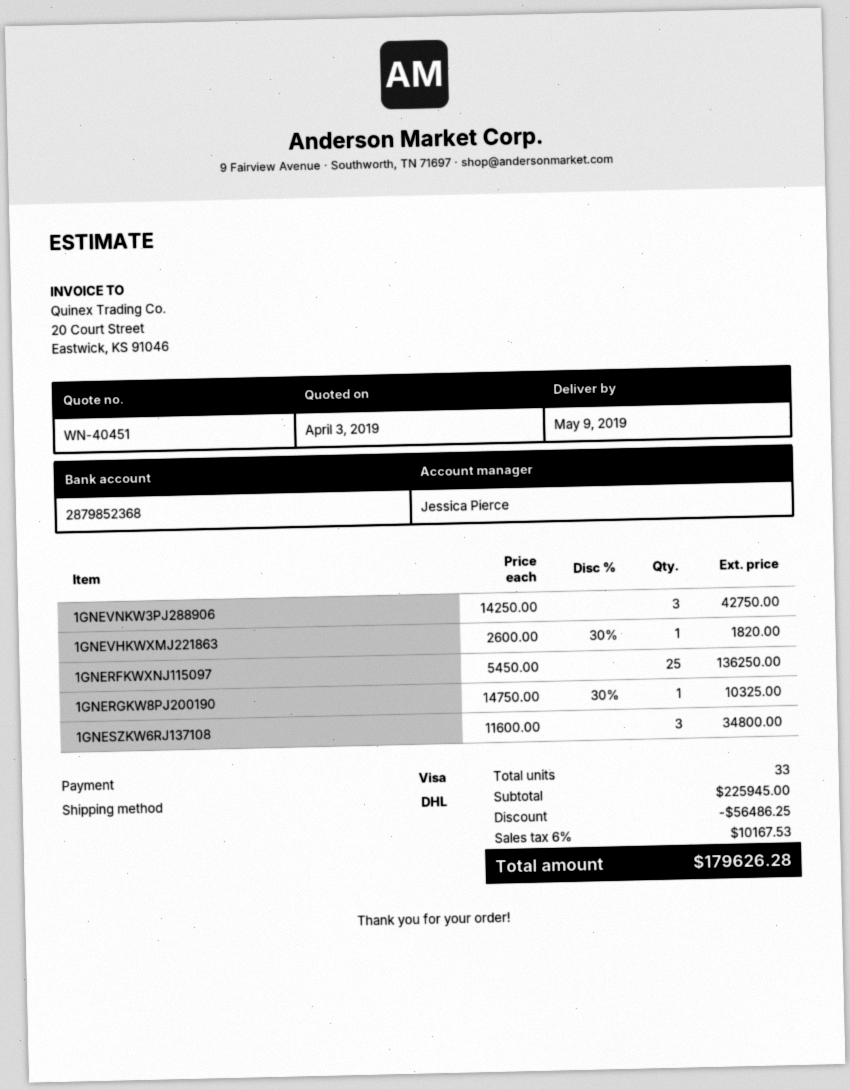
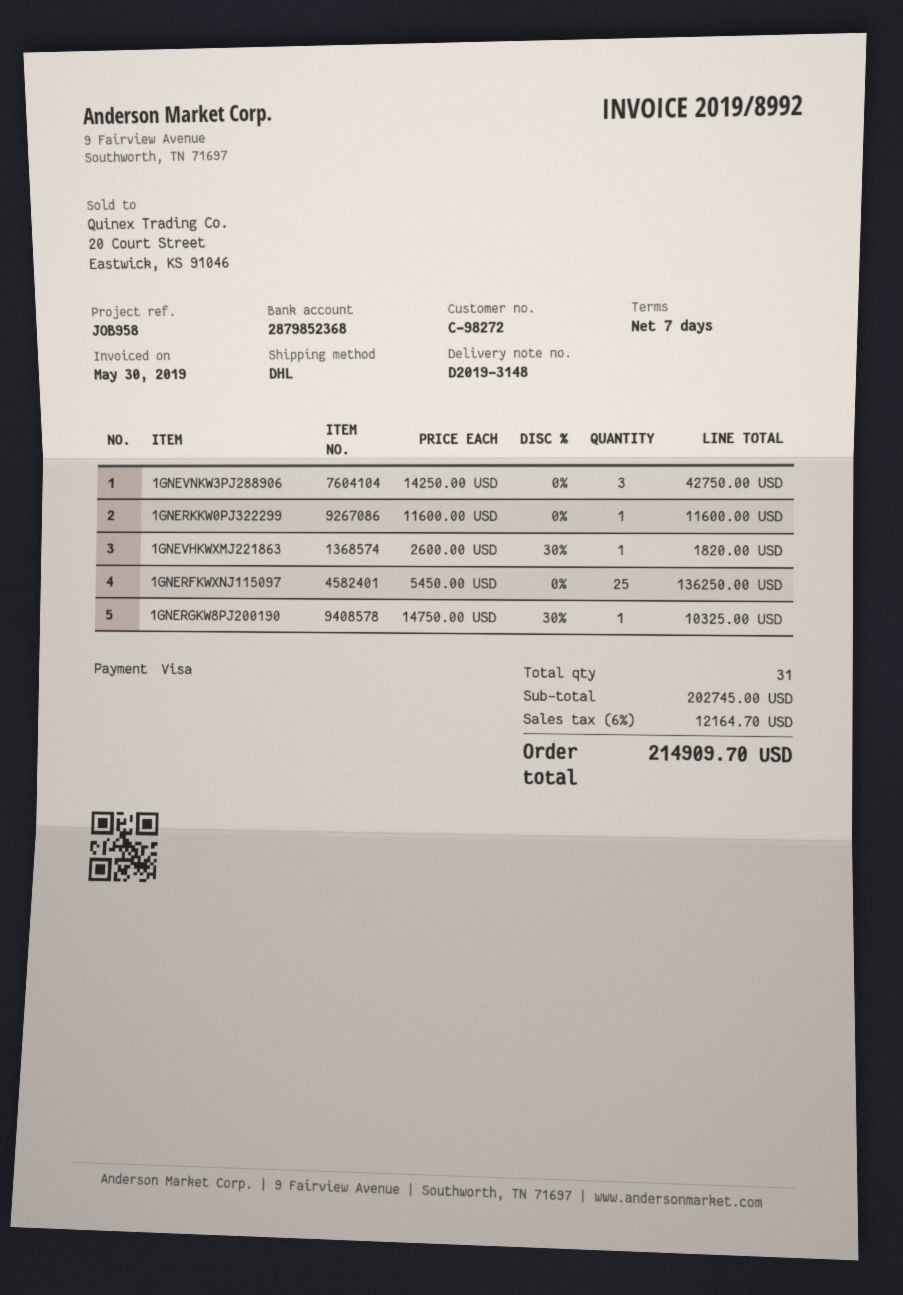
1GNESZKW6RJ137108: 3 x 11600.00 = 34800.00 -> none
1GNERKKW0PJ322299: none -> 1 x 11600.00 = 11600.00
total quantity: 33 -> 31
subtotal: 225945.00 -> 202745.00
discount: 56486.25 -> none
tax: 6% = 10167.53 -> 6% = 12164.70
total: 179626.28 -> 214909.70

